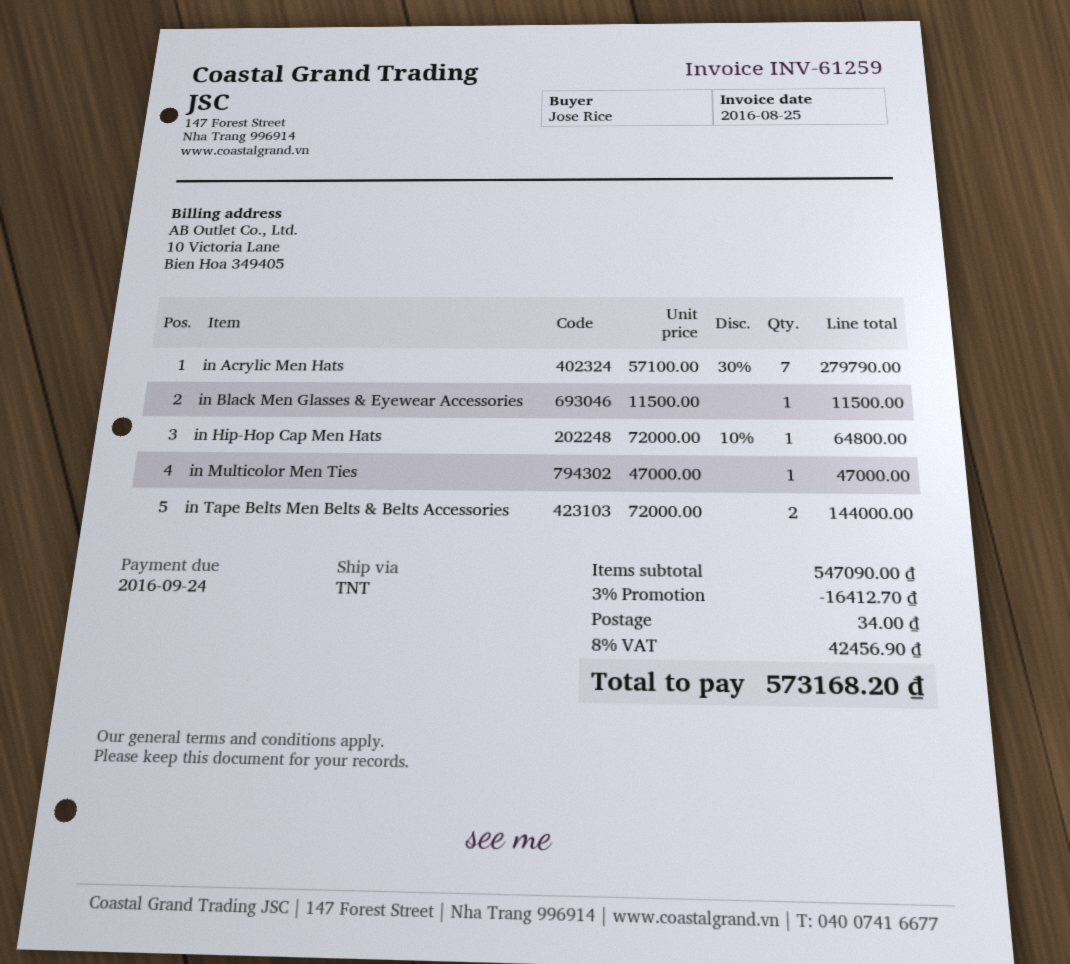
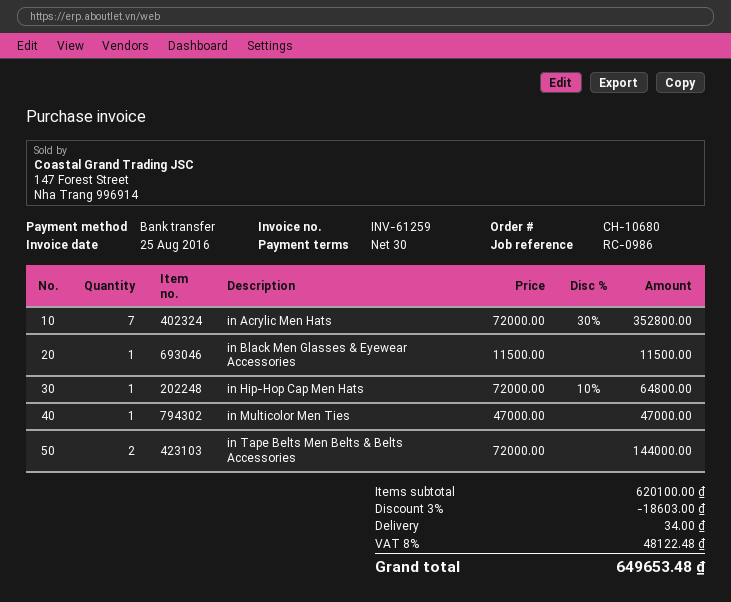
in Acrylic Men Hats: 7 x 57100.00 - 30% = 279790.00 -> 7 x 72000.00 - 30% = 352800.00
subtotal: 547090.00 -> 620100.00
discount: 3% = 16412.70 -> 3% = 18603.00
tax: 8% = 42456.90 -> 8% = 48122.48
total: 573168.20 -> 649653.48

